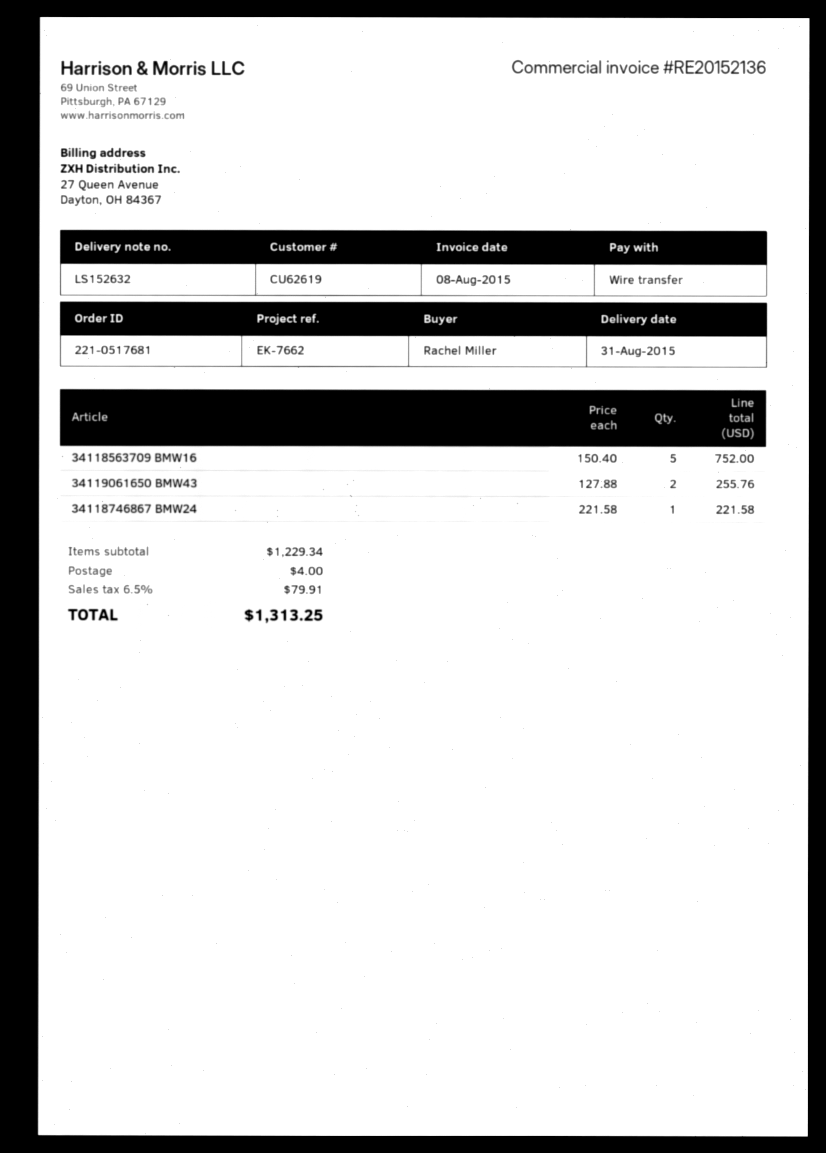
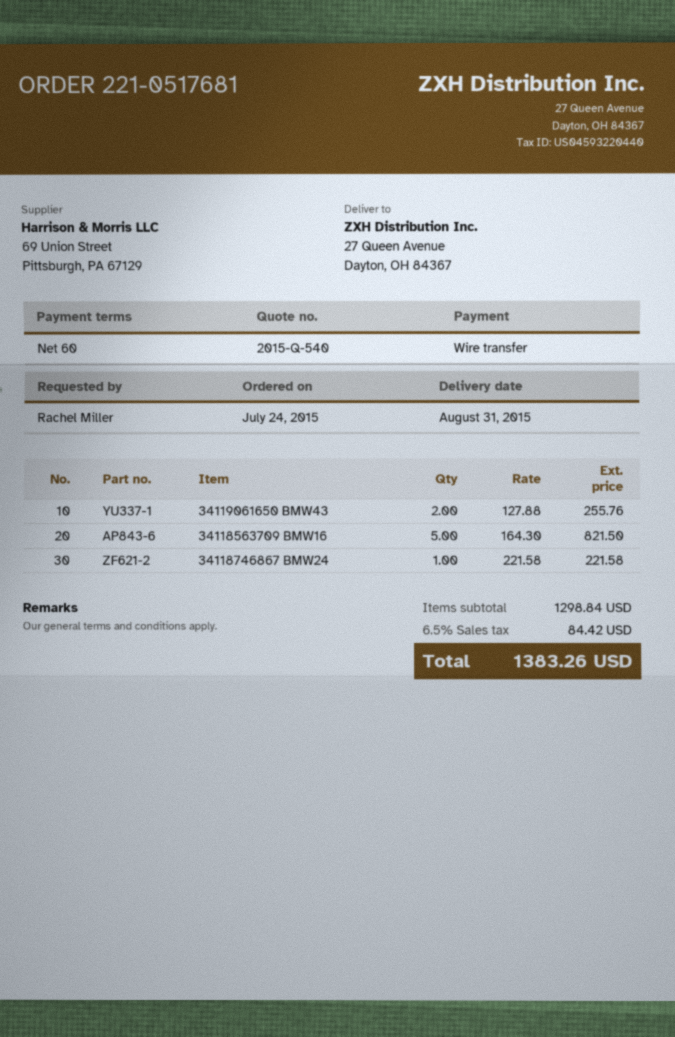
34118563709 BMW16: 5 x 150.40 = 752.00 -> 5 x 164.30 = 821.50
subtotal: 1229.34 -> 1298.84
shipping: 4.00 -> none
tax: 6.5% = 79.91 -> 6.5% = 84.42
total: 1313.25 -> 1383.26

